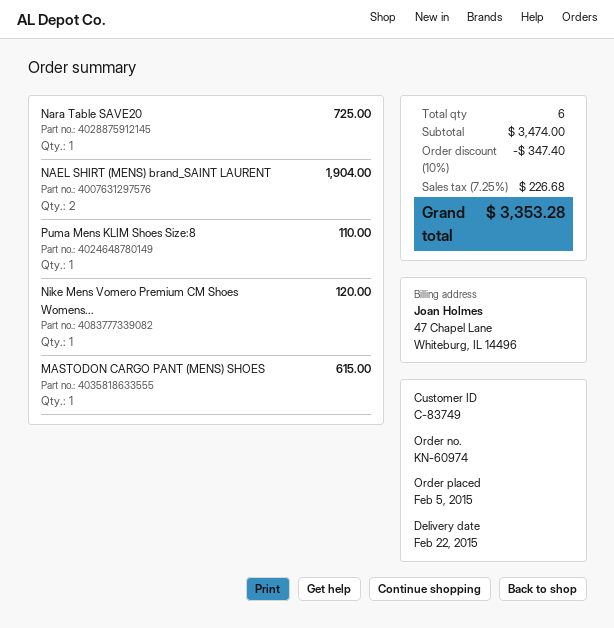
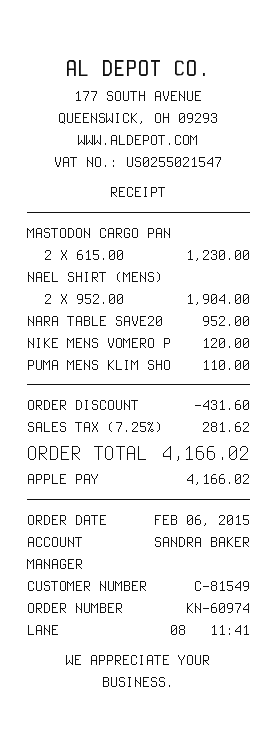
order date: 2015-02-05 -> 2015-02-06
customer number: C-83749 -> C-81549
Nara Table SAVE20: 1 for 725.00 -> 1 for 952.00
MASTODON CARGO PANT (MENS) SHOES: 1 for 615.00 -> 2 for 1230.00
discount: 347.40 -> 431.60
tax: 7.25% = 226.68 -> 7.25% = 281.62
total: 3353.28 -> 4166.02

